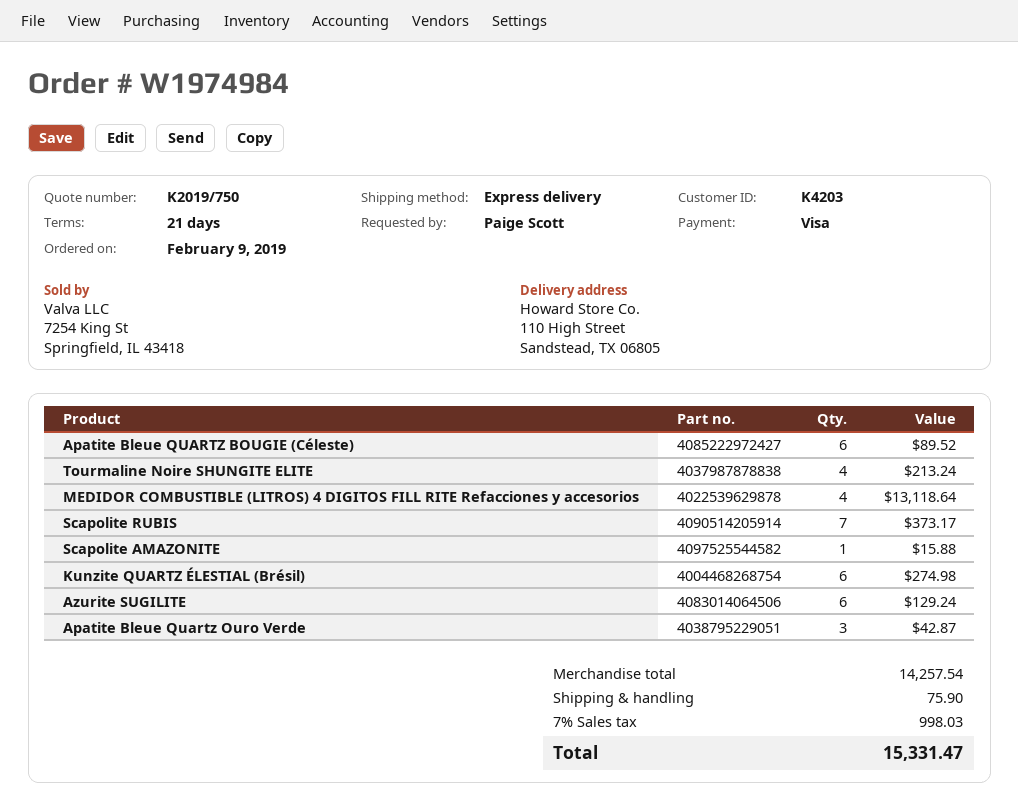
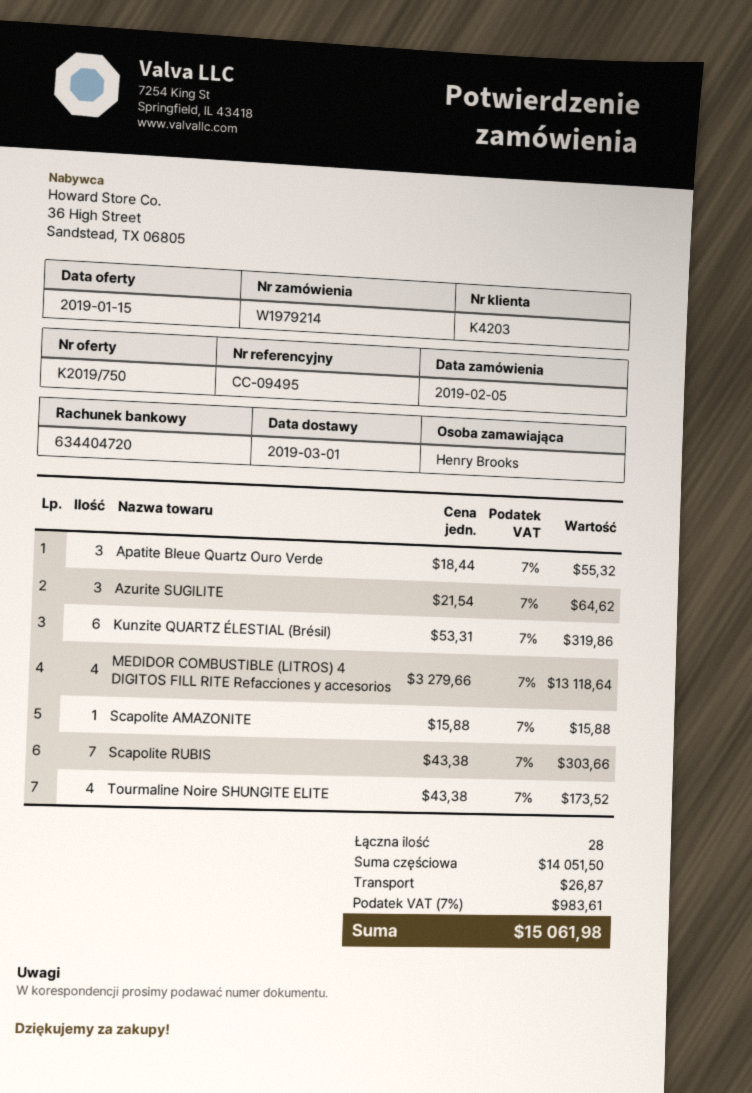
order number: W1974984 -> W1979214
order date: 2019-02-09 -> 2019-02-05
ordered by: Paige Scott -> Henry Brooks
Apatite Bleue QUARTZ BOUGIE (Céleste): 6 for 89.52 -> none
Tourmaline Noire SHUNGITE ELITE: 4 for 213.24 -> 4 for 173.52
Scapolite RUBIS: 7 for 373.17 -> 7 for 303.66
Kunzite QUARTZ ÉLESTIAL (Brésil): 6 for 274.98 -> 6 for 319.86
Azurite SUGILITE: 6 for 129.24 -> 3 for 64.62
Apatite Bleue Quartz Ouro Verde: 3 for 42.87 -> 3 for 55.32
subtotal: 14257.54 -> 14051.50
shipping: 75.90 -> 26.87
tax: 7% = 998.03 -> 7% = 983.61
total: 15331.47 -> 15061.98

